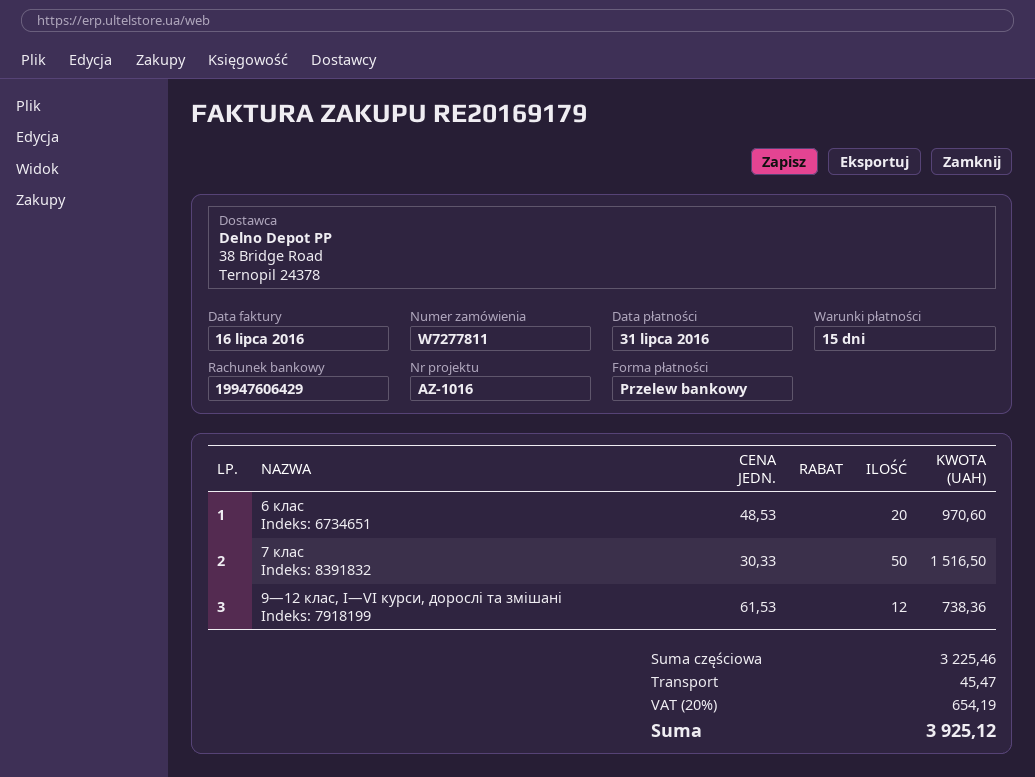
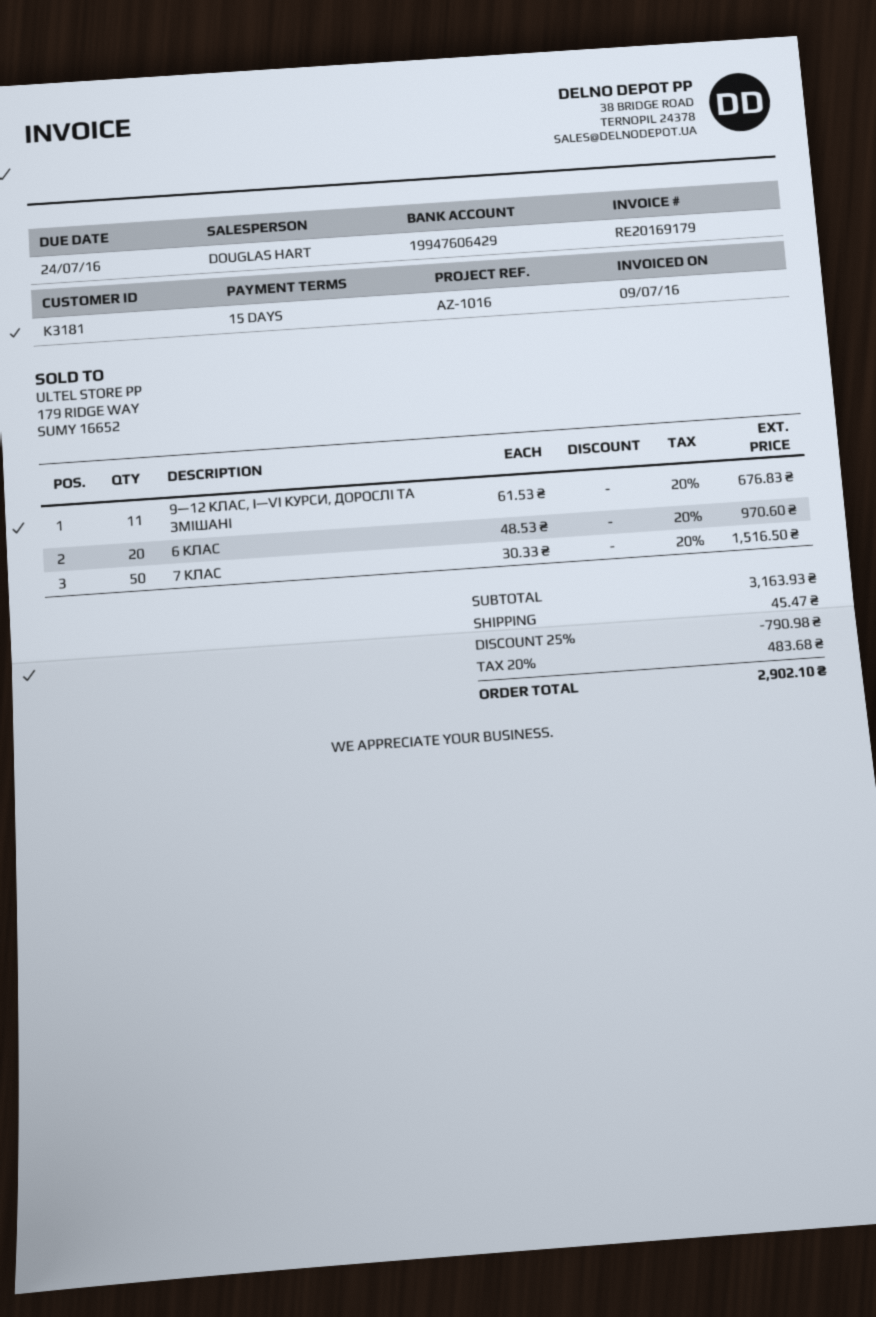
invoice date: 2016-07-16 -> 2016-07-09
due date: 2016-07-31 -> 2016-07-24
9—12 клас, I—VI курси, дорослі та змішані: 12 x 61.53 = 738.36 -> 11 x 61.53 = 676.83
subtotal: 3225.46 -> 3163.93
discount: none -> 25% = 790.98
tax: 20% = 654.19 -> 20% = 483.68
total: 3925.12 -> 2902.10

